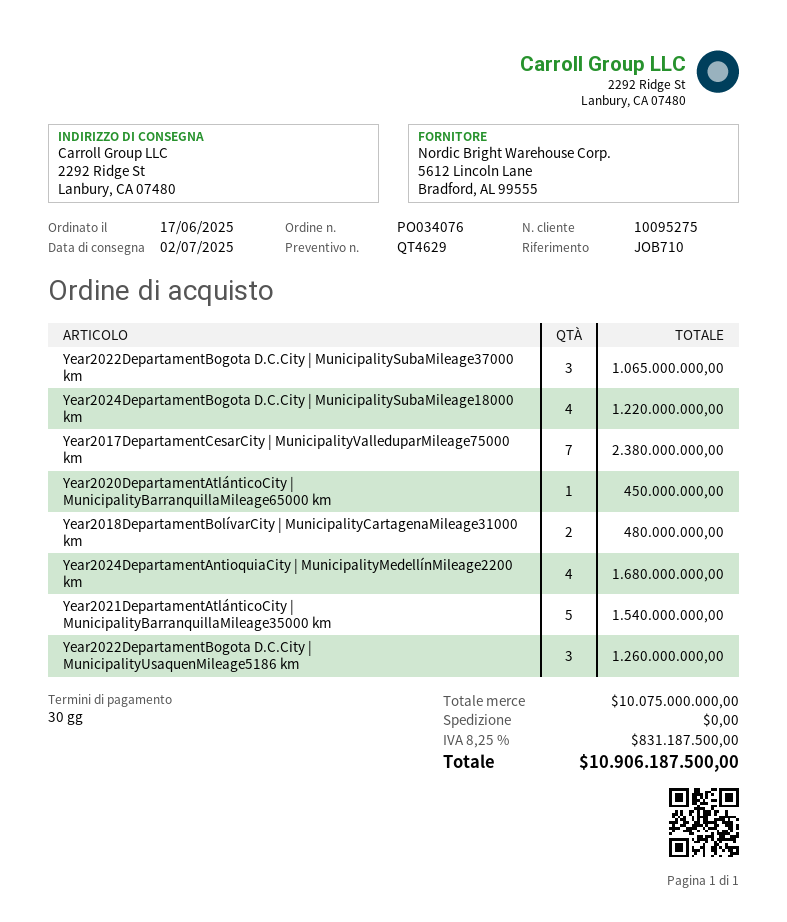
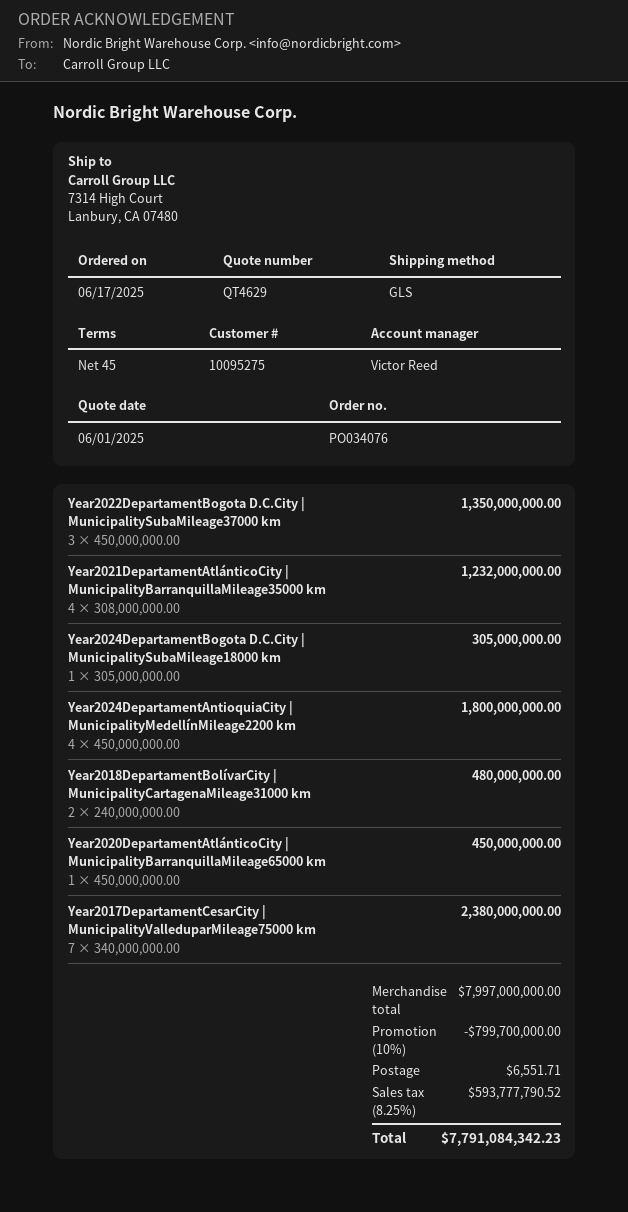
payment terms: 30 days -> 45 days
ship to: 2292 Ridge St, Lanbury, CA 07480 -> 7314 High Court, Lanbury, CA 07480
Year2022DepartamentBogota D.C.City | MunicipalitySubaMileage37000 km: 3 for 1065000000.00 -> 3 for 1350000000.00
Year2024DepartamentBogota D.C.City | MunicipalitySubaMileage18000 km: 4 for 1220000000.00 -> 1 for 305000000.00
Year2024DepartamentAntioquiaCity | MunicipalityMedellínMileage2200 km: 4 for 1680000000.00 -> 4 for 1800000000.00
Year2021DepartamentAtlánticoCity | MunicipalityBarranquillaMileage35000 km: 5 for 1540000000.00 -> 4 for 1232000000.00
Year2022DepartamentBogota D.C.City | MunicipalityUsaquenMileage5186 km: 3 for 1260000000.00 -> none
subtotal: 10075000000.00 -> 7997000000.00
discount: none -> 10% = 799700000.00
shipping: 0.00 -> 6551.71
tax: 8.25% = 831187500.00 -> 8.25% = 593777790.52
total: 10906187500.00 -> 7791084342.23

